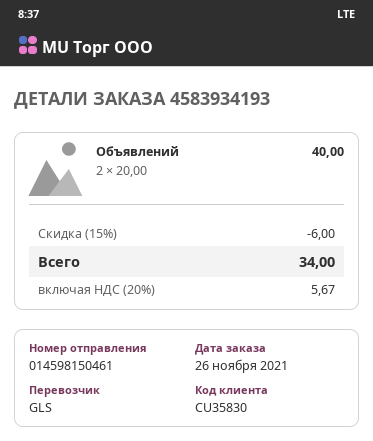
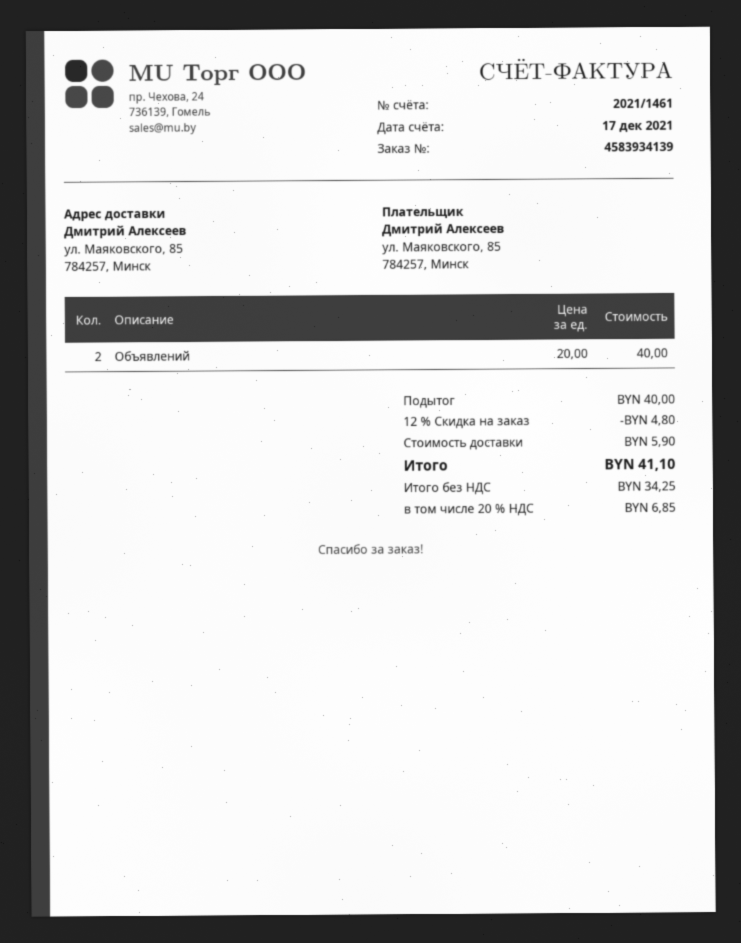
order number: 4583934193 -> 4583934139
discount: 15% = 6.00 -> 12% = 4.80
shipping: none -> 5.90
tax: 20% = 5.67 -> 20% = 6.85
total: 34.00 -> 41.10

